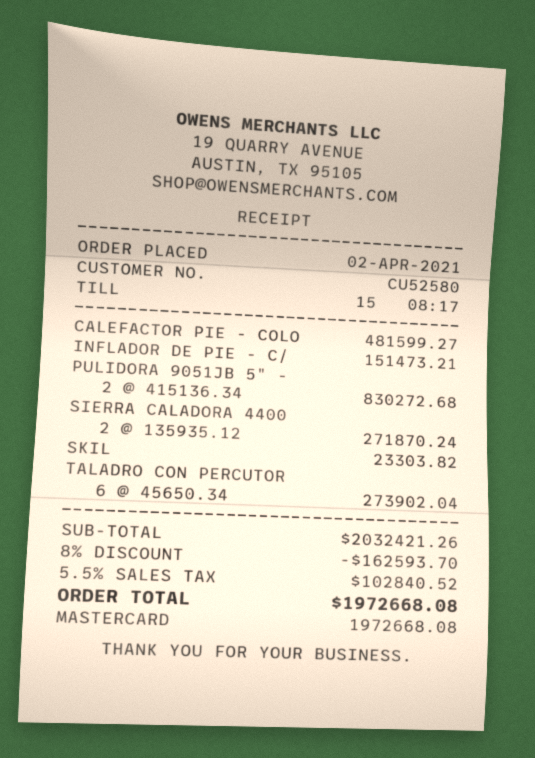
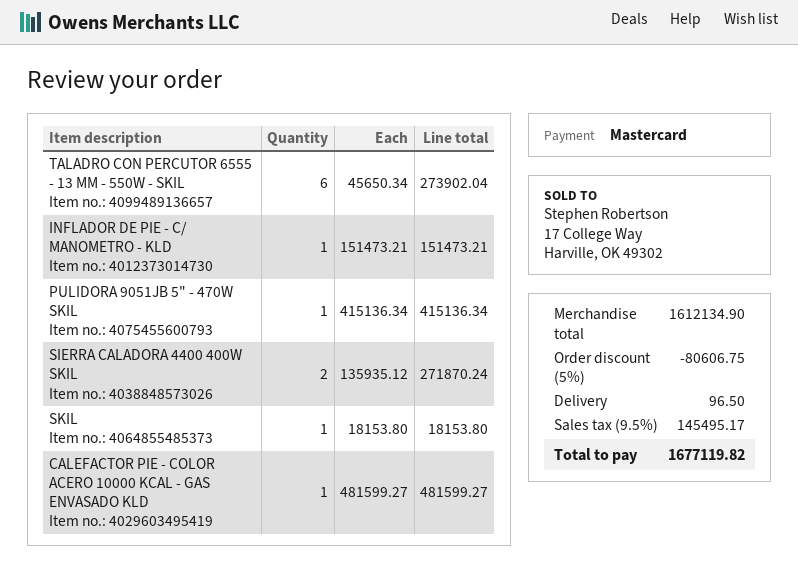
PULIDORA 9051JB 5" -: 2 x 415136.34 = 830272.68 -> 1 x 415136.34 = 415136.34
SKIL: 1 x 23303.82 = 23303.82 -> 1 x 18153.80 = 18153.80
subtotal: 2032421.26 -> 1612134.90
discount: 8% = 162593.70 -> 5% = 80606.75
shipping: none -> 96.50
tax: 5.5% = 102840.52 -> 9.5% = 145495.17
total: 1972668.08 -> 1677119.82

